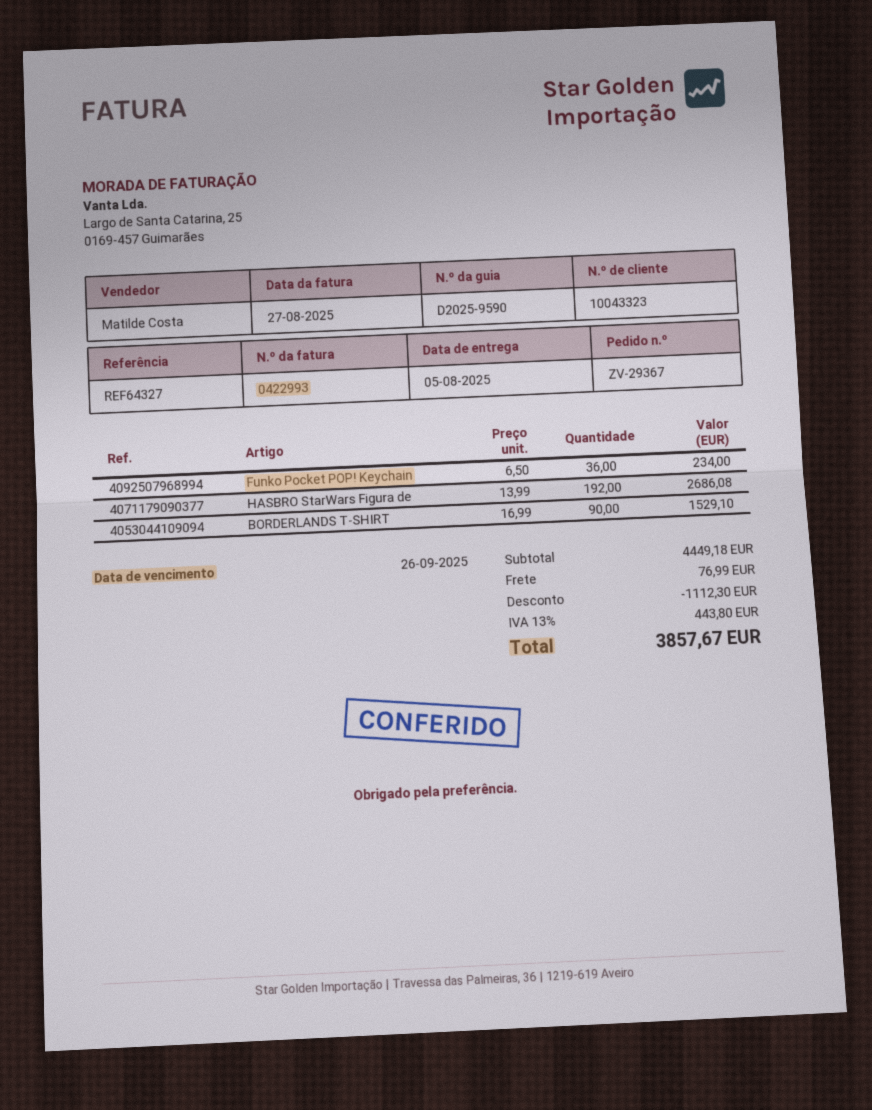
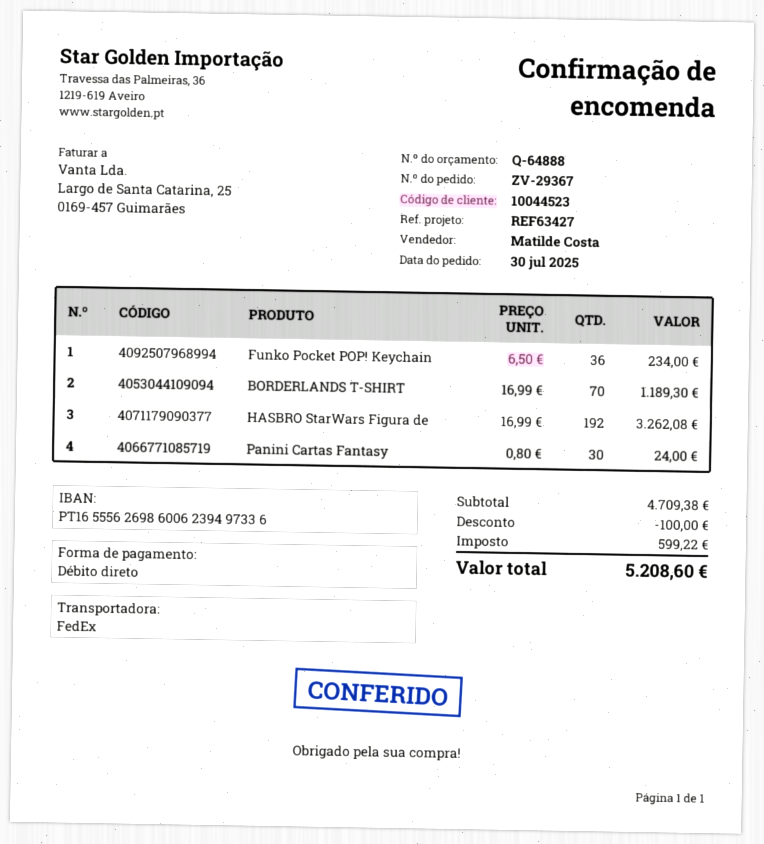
customer number: 10043323 -> 10044523
reference: REF64327 -> REF63427
HASBRO StarWars Figura de: 192 x 13.99 = 2686.08 -> 192 x 16.99 = 3262.08
BORDERLANDS T-SHIRT: 90 x 16.99 = 1529.10 -> 70 x 16.99 = 1189.30
Panini Cartas Fantasy: none -> 30 x 0.80 = 24.00
subtotal: 4449.18 -> 4709.38
discount: 1112.30 -> 100.00
shipping: 76.99 -> none
tax: 443.80 -> 599.22
total: 3857.67 -> 5208.60

